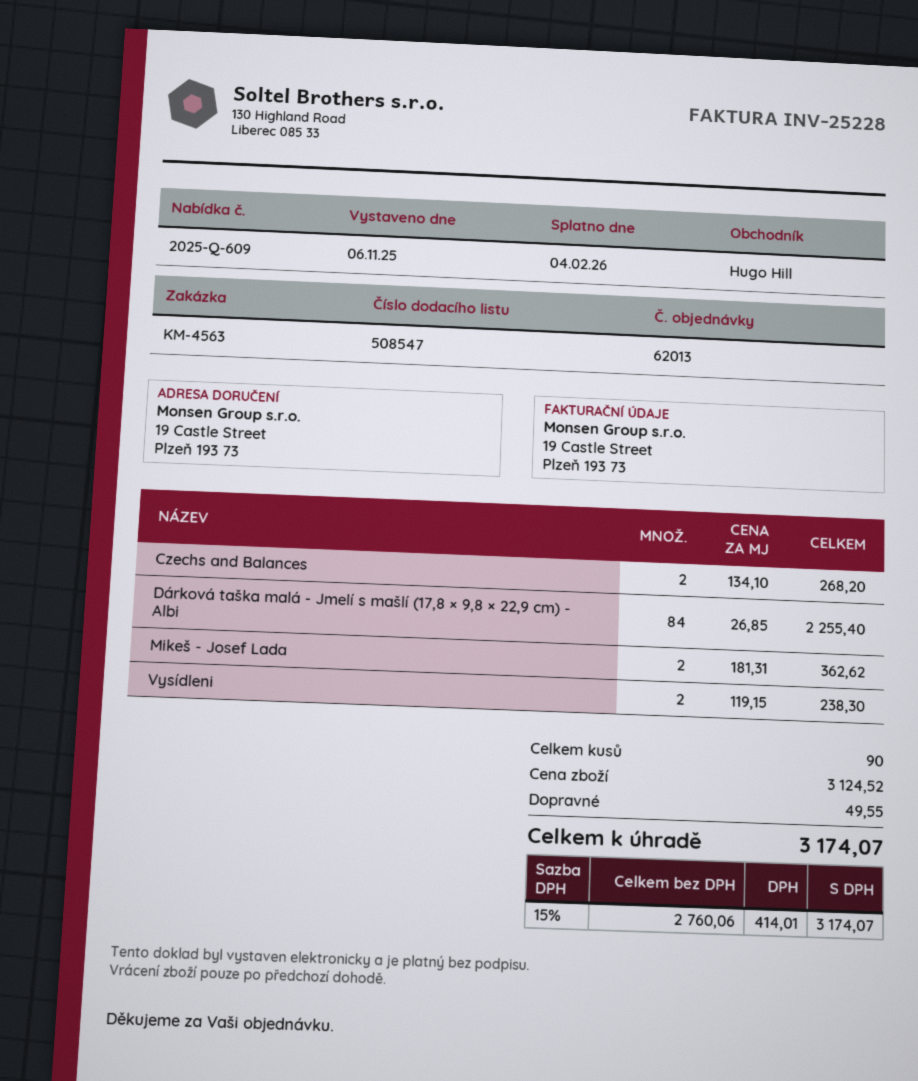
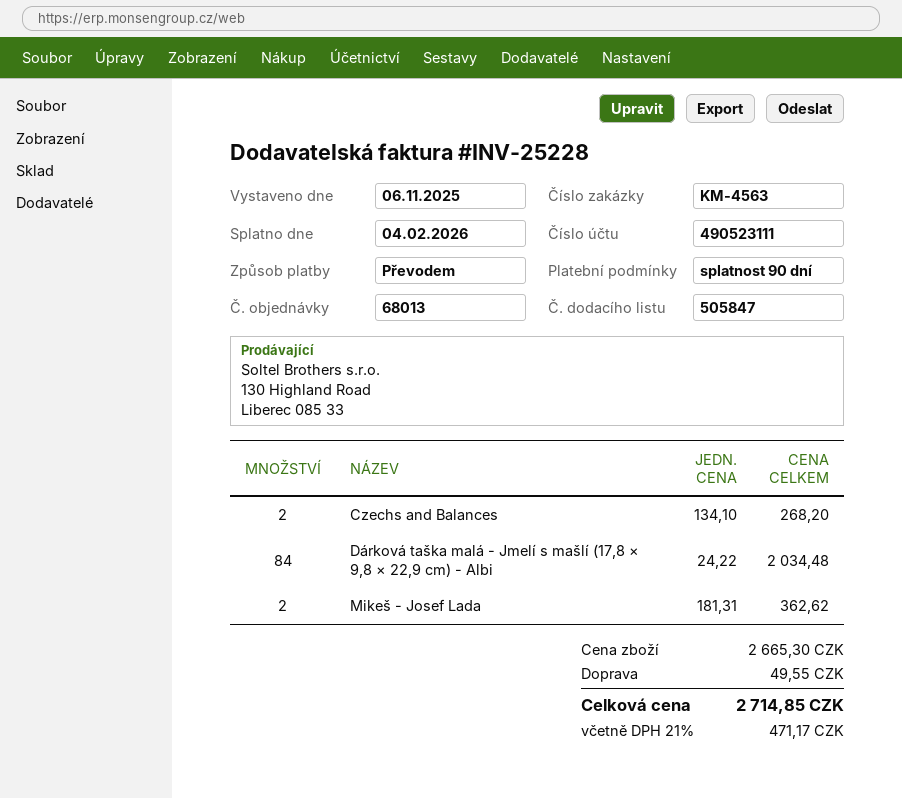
order number: 62013 -> 68013
delivery note number: 508547 -> 505847
Dárková taška malá - Jmelí s mašlí (17,8 × 9,8 × 22,9 cm) - Albi: 84 x 26.85 = 2255.40 -> 84 x 24.22 = 2034.48
Vysídleni: 2 x 119.15 = 238.30 -> none
subtotal: 3124.52 -> 2665.30
tax: 15% = 414.01 -> 21% = 471.17
total: 3174.07 -> 2714.85

